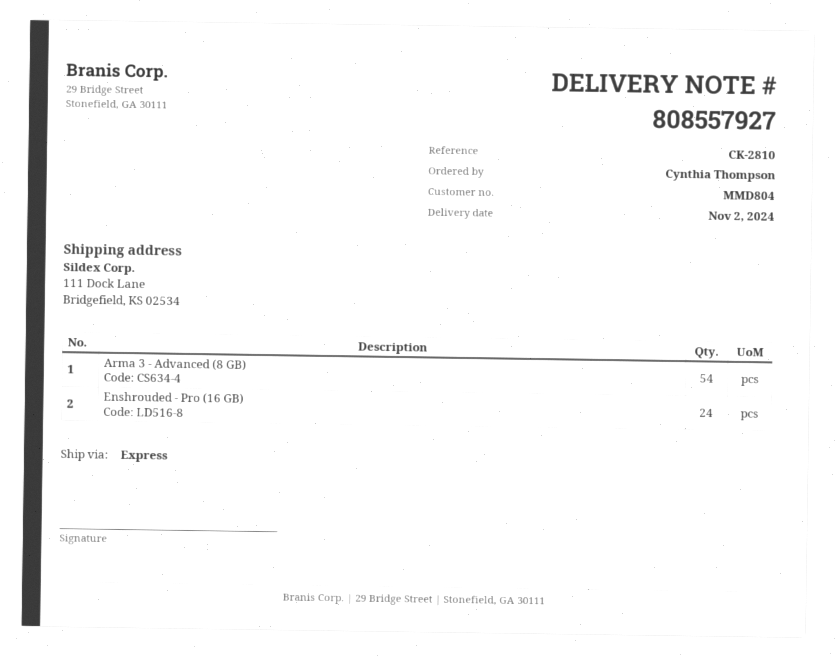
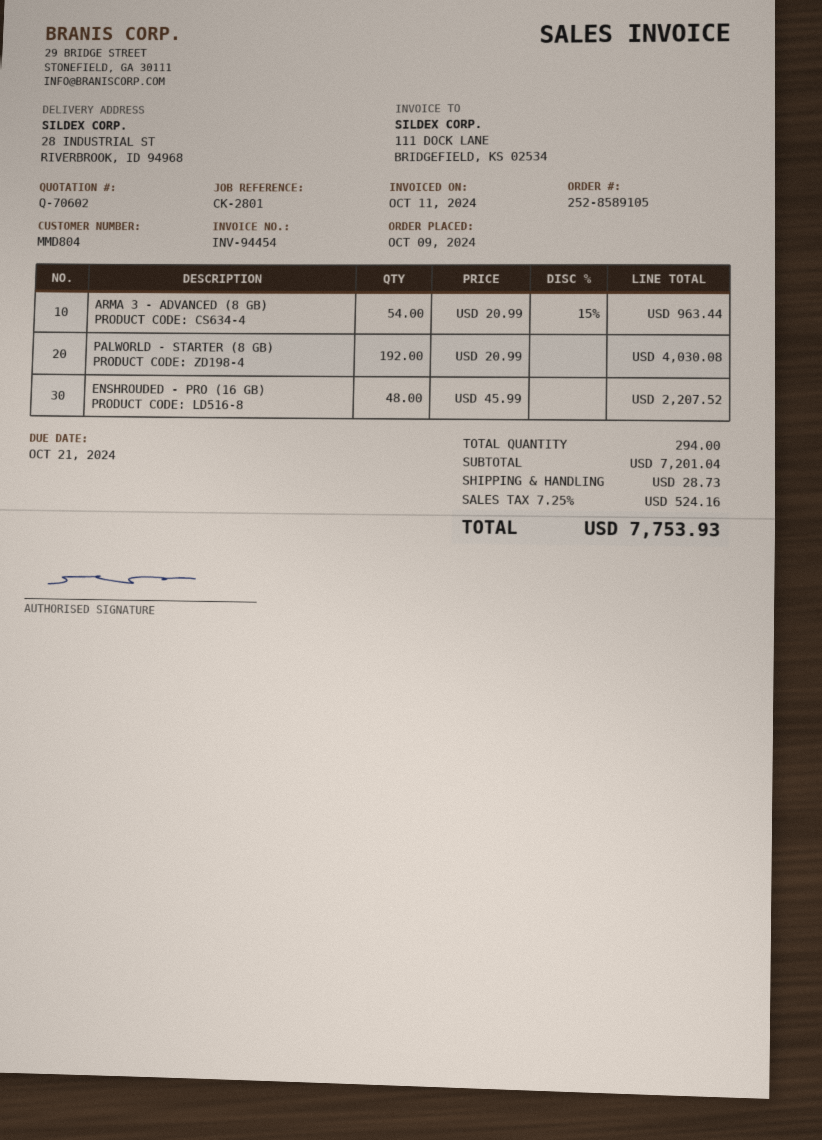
reference: CK-2810 -> CK-2801
ship to: 111 Dock Lane, Bridgefield, KS 02534 -> 28 INDUSTRIAL ST, RIVERBROOK, ID 94968
Enshrouded - Pro (16 GB): 24 -> 48
PALWORLD - STARTER (8 GB): none -> 192

